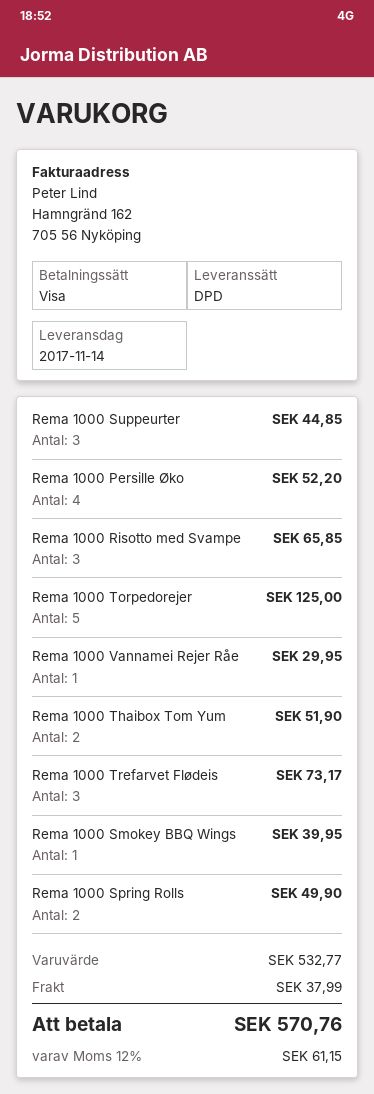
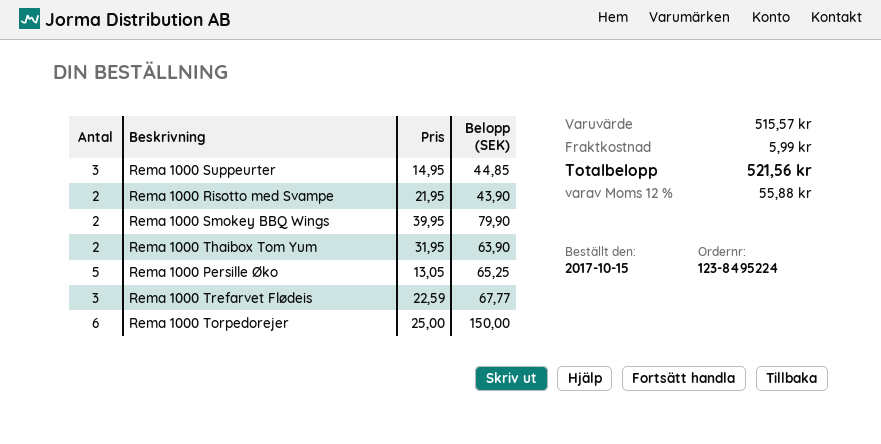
Rema 1000 Persille Øko: 4 for 52.20 -> 5 for 65.25
Rema 1000 Risotto med Svampe: 3 for 65.85 -> 2 for 43.90
Rema 1000 Torpedorejer: 5 for 125.00 -> 6 for 150.00
Rema 1000 Vannamei Rejer Råe: 1 for 29.95 -> none
Rema 1000 Thaibox Tom Yum: 2 for 51.90 -> 2 for 63.90
Rema 1000 Trefarvet Flødeis: 3 for 73.17 -> 3 for 67.77
Rema 1000 Smokey BBQ Wings: 1 for 39.95 -> 2 for 79.90
Rema 1000 Spring Rolls: 2 for 49.90 -> none
subtotal: 532.77 -> 515.57
shipping: 37.99 -> 5.99
tax: 12% = 61.15 -> 12% = 55.88
total: 570.76 -> 521.56

